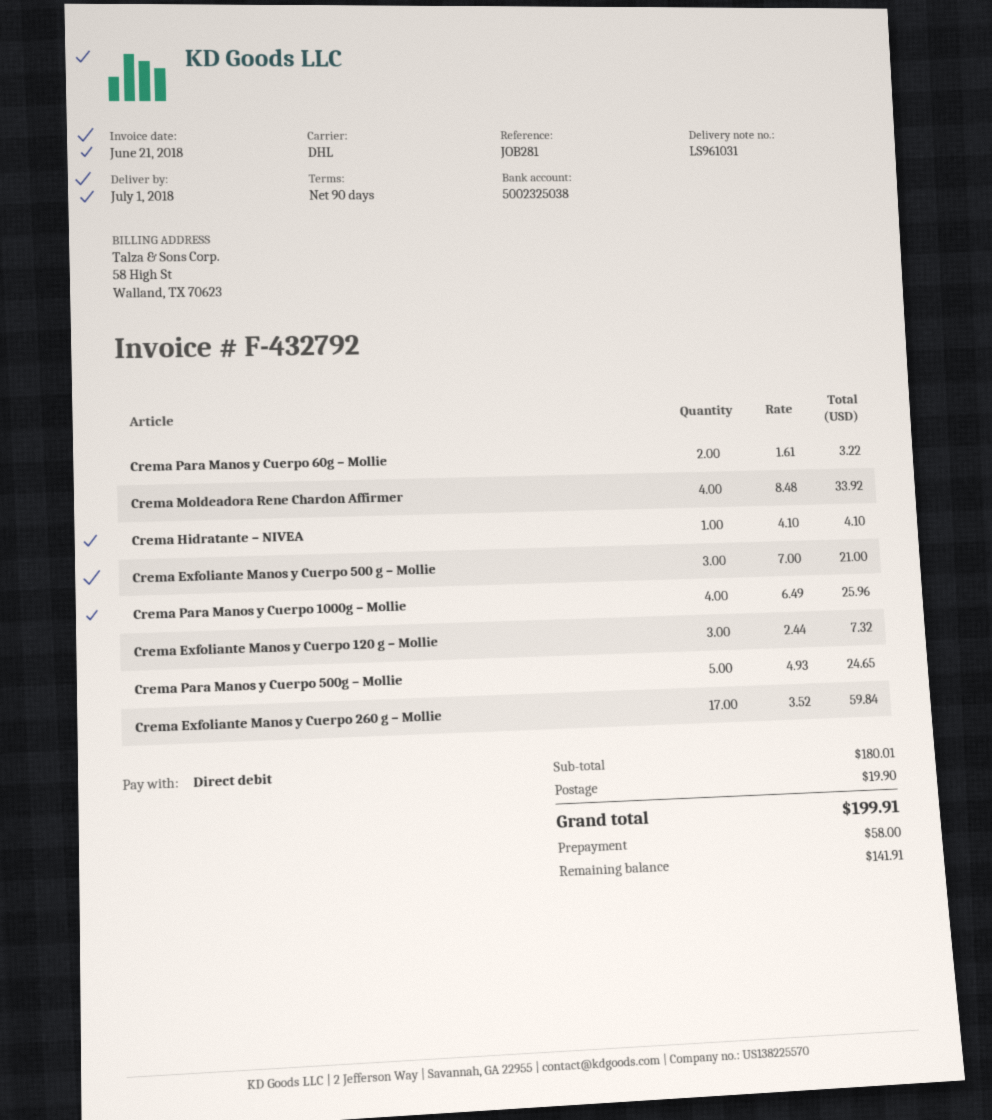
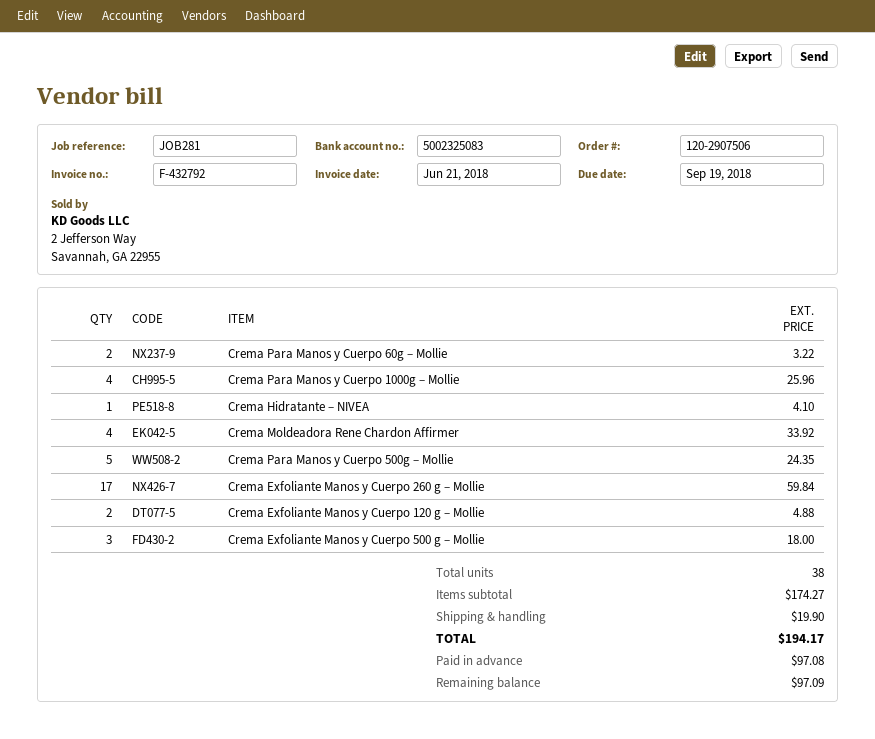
bank account: 5002325038 -> 5002325083
Crema Exfoliante Manos y Cuerpo 500 g – Mollie: 3 for 21.00 -> 3 for 18.00
Crema Exfoliante Manos y Cuerpo 120 g – Mollie: 3 for 7.32 -> 2 for 4.88
Crema Para Manos y Cuerpo 500g – Mollie: 5 for 24.65 -> 5 for 24.35
subtotal: 180.01 -> 174.27
total: 199.91 -> 194.17
deposit: 58.00 -> 97.08
balance: 141.91 -> 97.09

